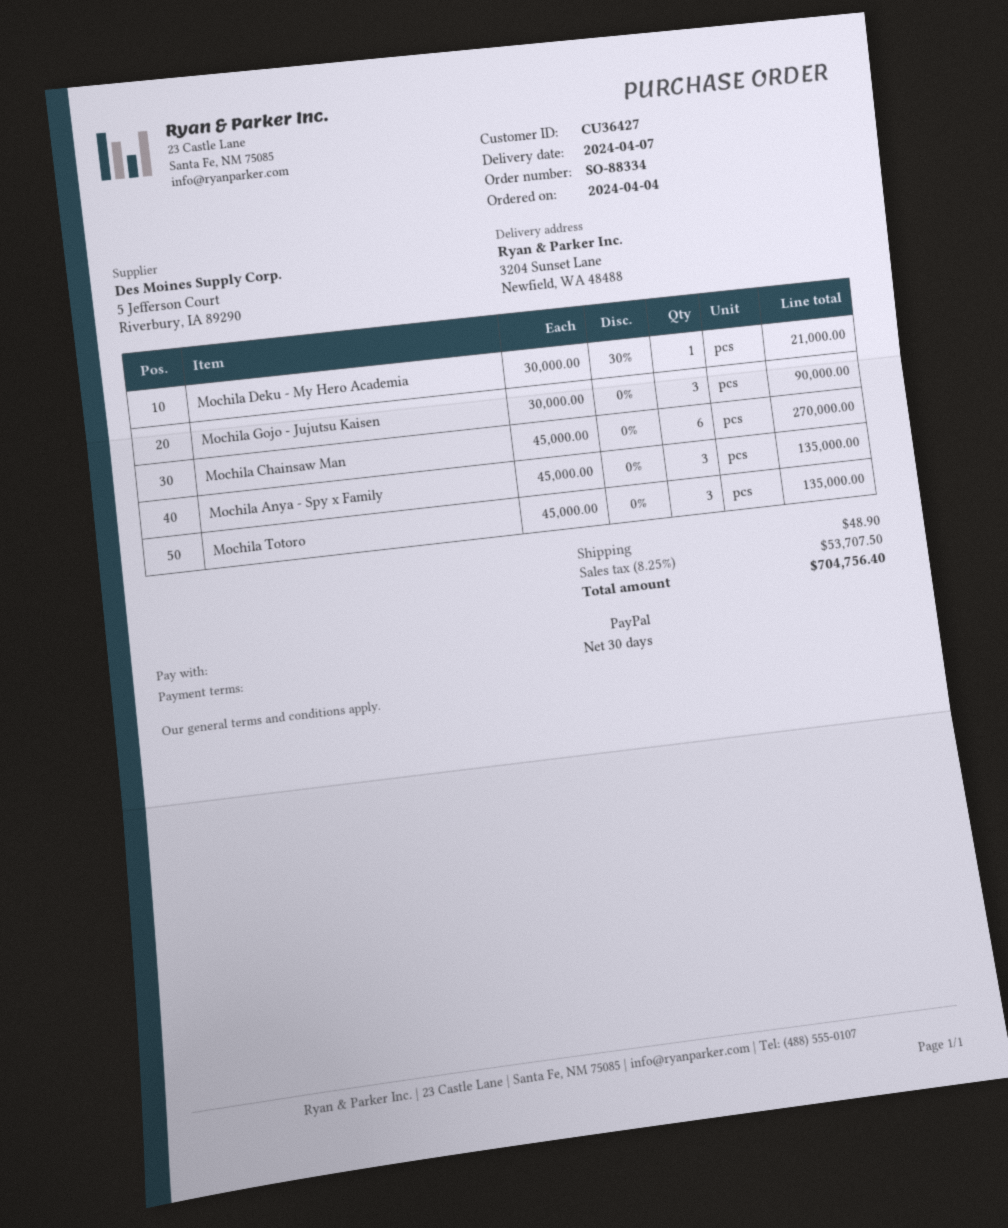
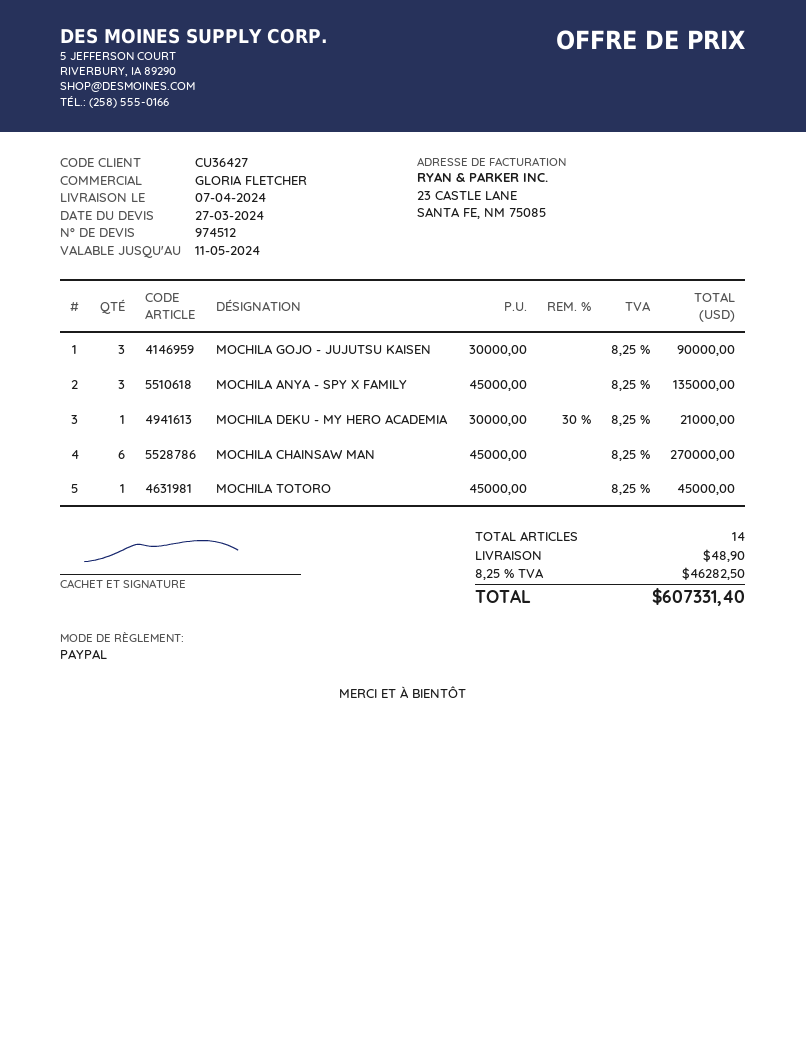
Mochila Totoro: 3 x 45000.00 = 135000.00 -> 1 x 45000.00 = 45000.00
tax: 8.25% = 53707.50 -> 8.25% = 46282.50
total: 704756.40 -> 607331.40

